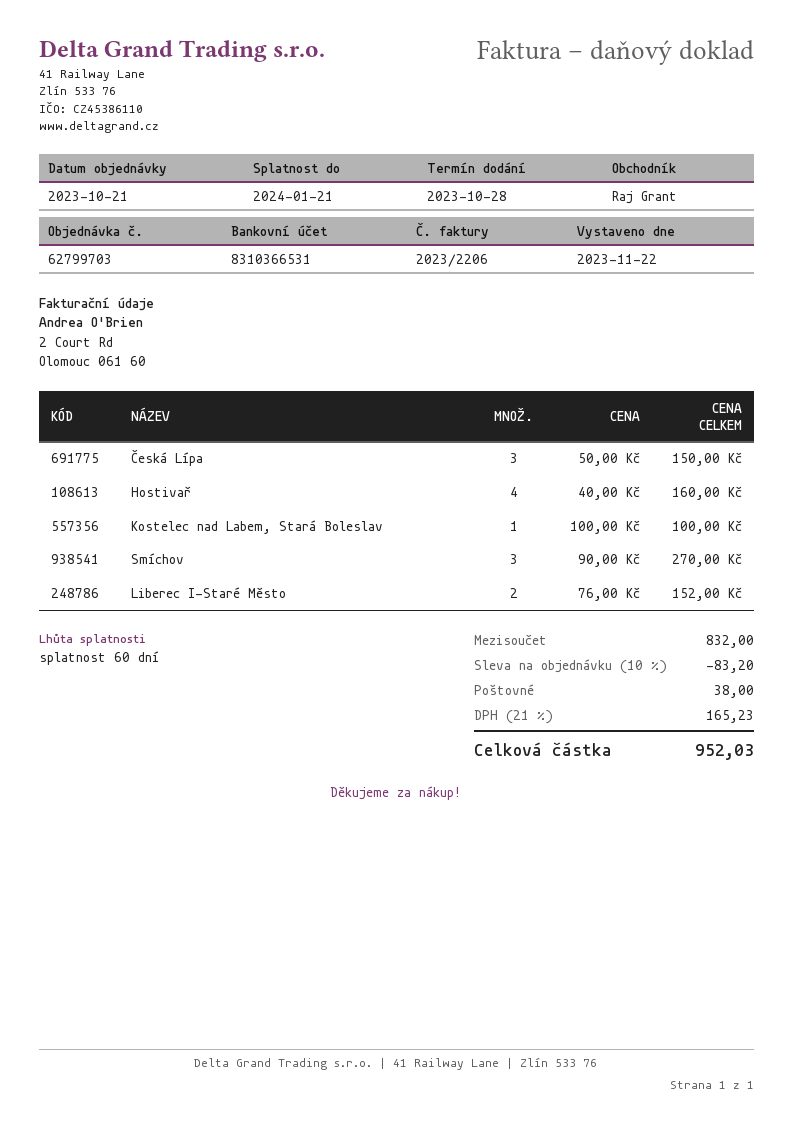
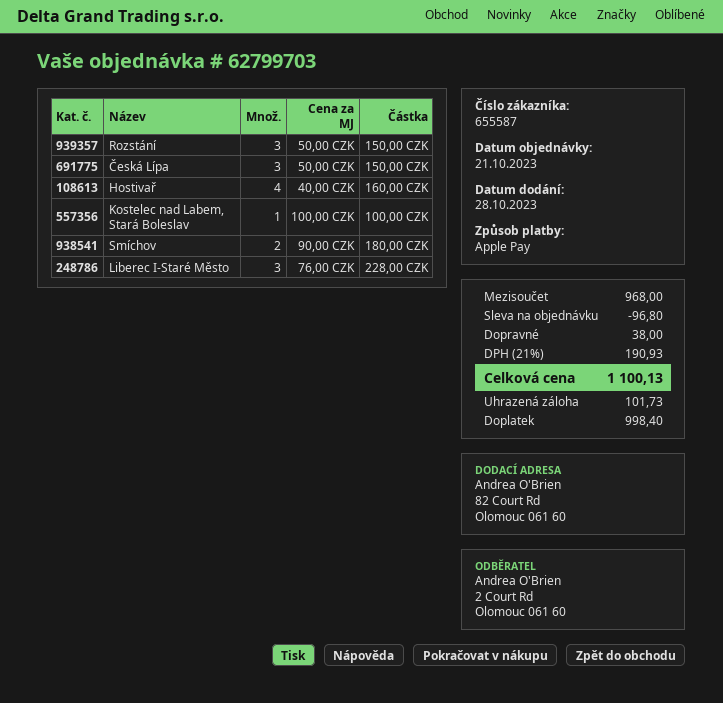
Smíchov: 3 x 90.00 = 270.00 -> 2 x 90.00 = 180.00
Liberec I-Staré Město: 2 x 76.00 = 152.00 -> 3 x 76.00 = 228.00
Rozstání: none -> 3 x 50.00 = 150.00
subtotal: 832.00 -> 968.00
discount: 83.20 -> 96.80
tax: 21% = 165.23 -> 21% = 190.93
total: 952.03 -> 1100.13

